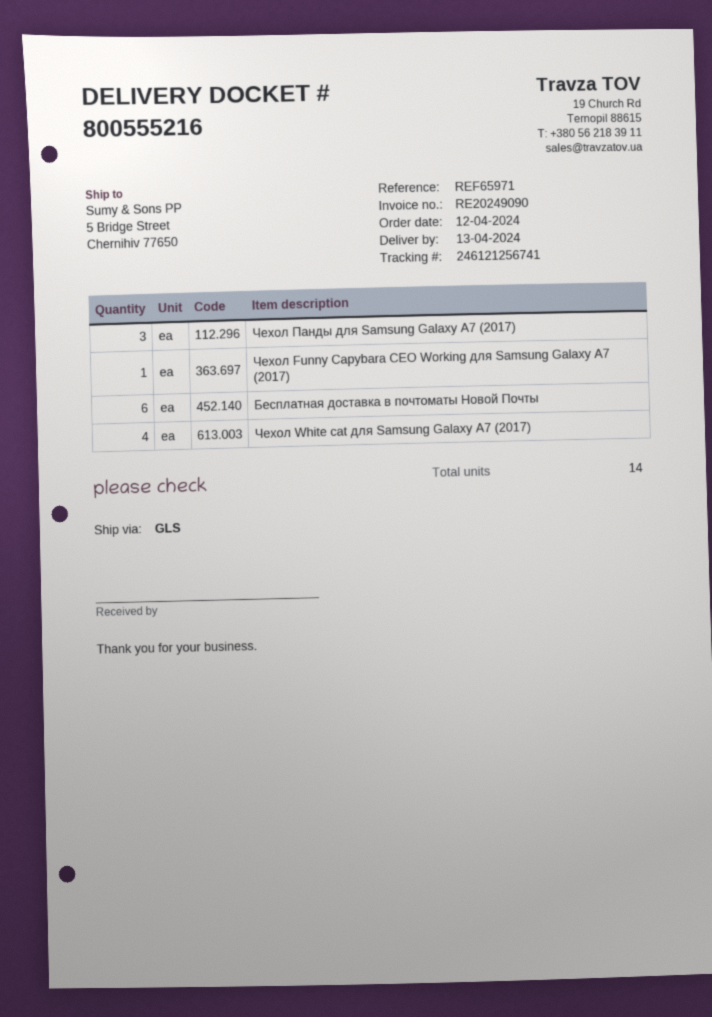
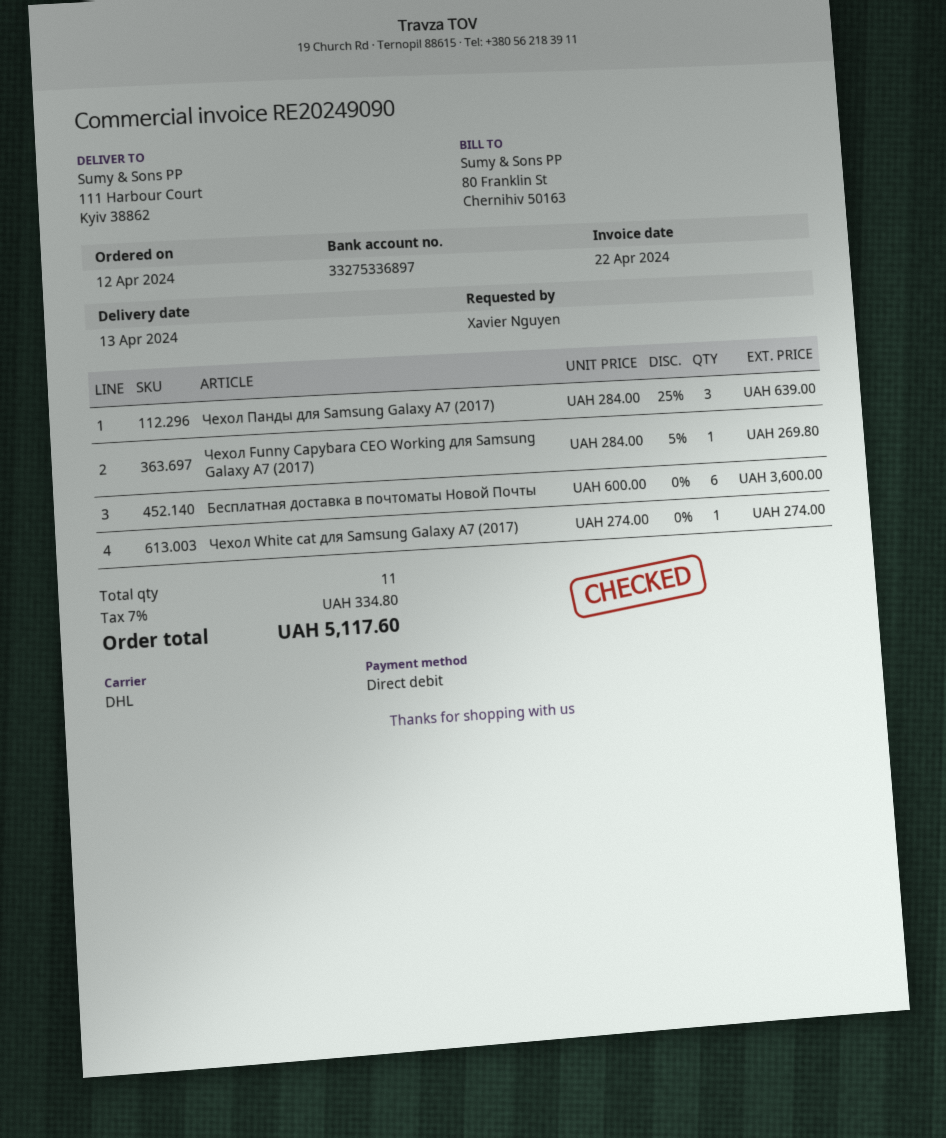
shipping method: GLS -> DHL
ship to: 5 Bridge Street, Chernihiv 77650 -> 111 Harbour Court, Kyiv 38862
Чехол White cat для Samsung Galaxy A7 (2017): 4 -> 1
total quantity: 14 -> 11

